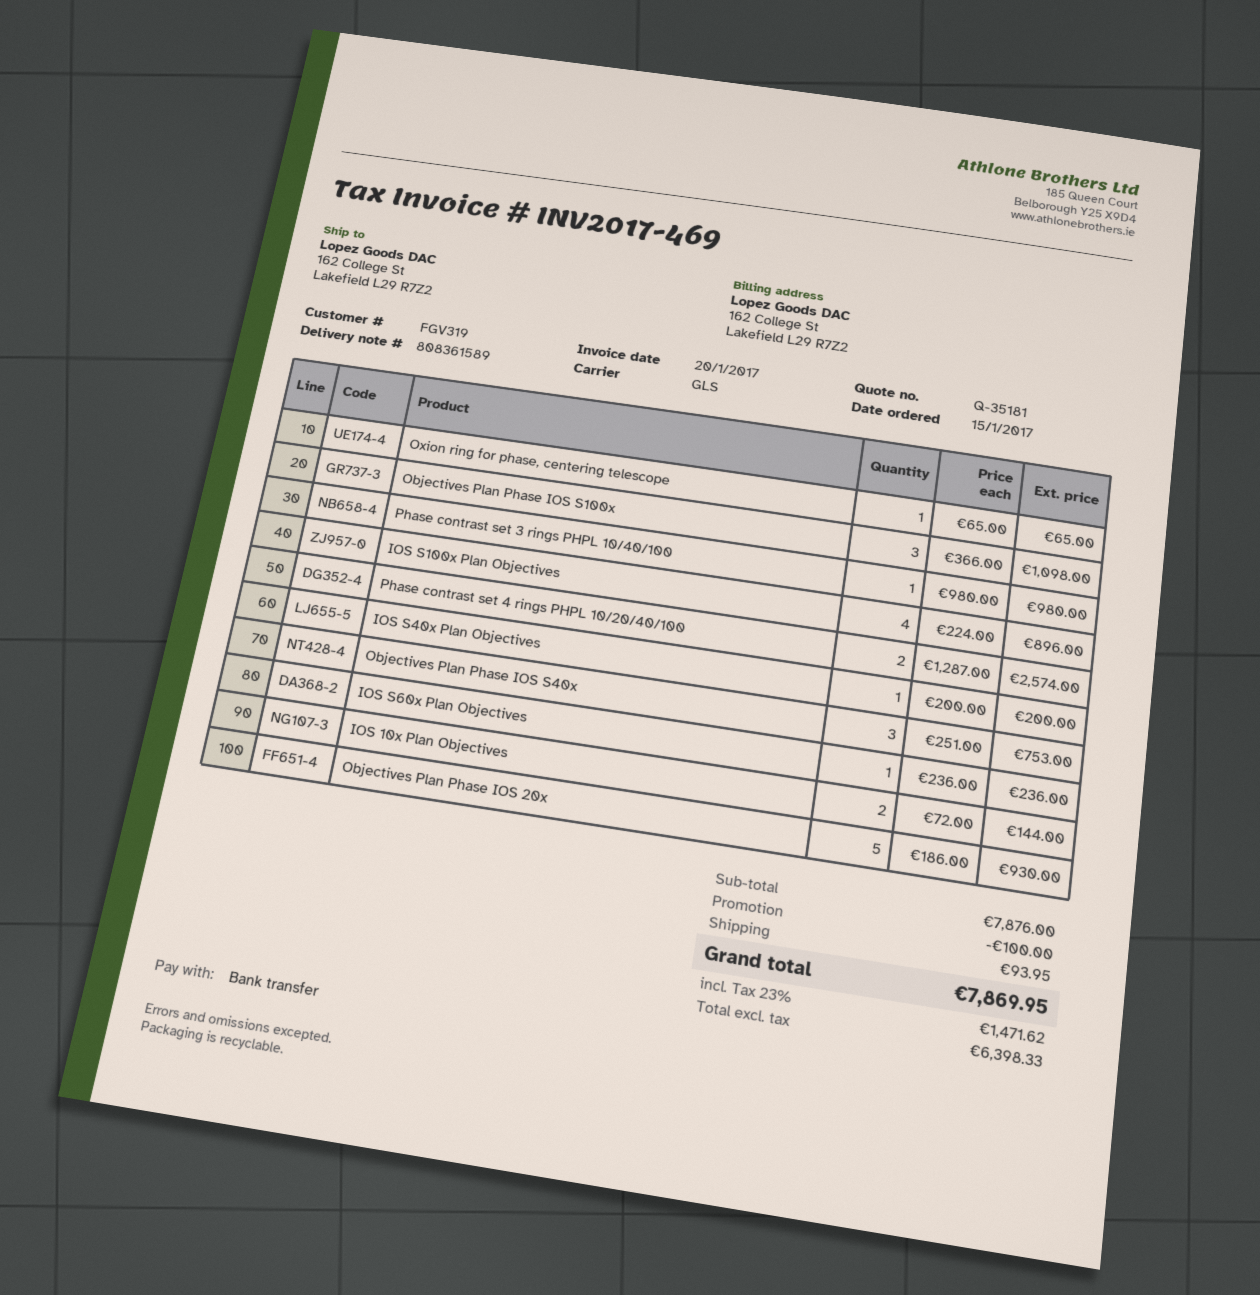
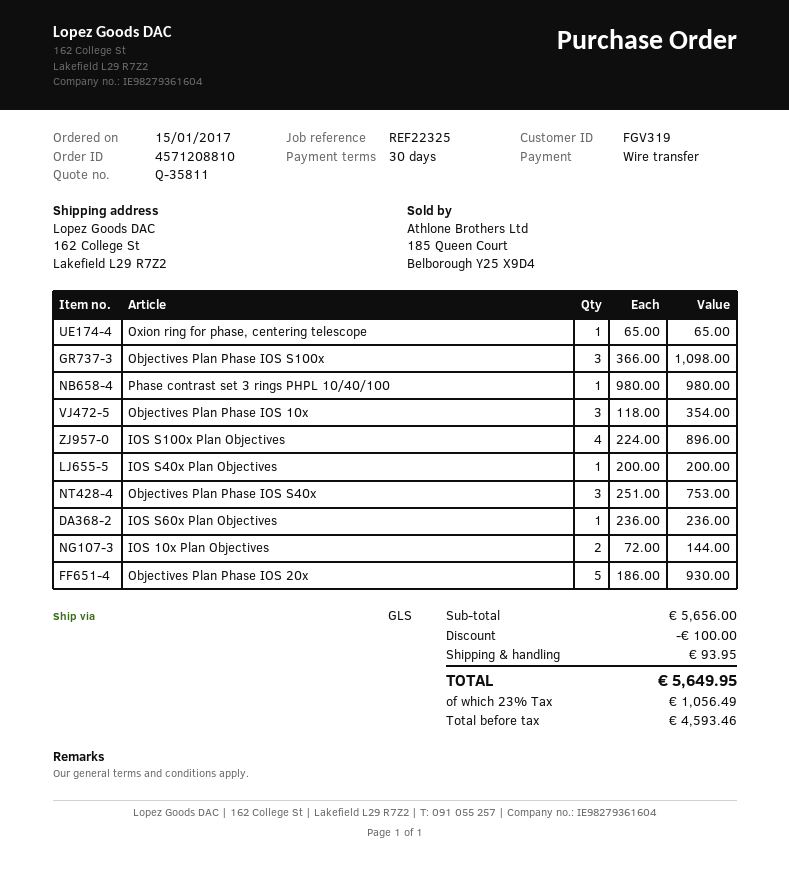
quote number: Q-35181 -> Q-35811
Phase contrast set 4 rings PHPL 10/20/40/100: 2 x 1287.00 = 2574.00 -> none
Objectives Plan Phase IOS 10x: none -> 3 x 118.00 = 354.00
subtotal: 7876.00 -> 5656.00
net: 6398.33 -> 4593.46
tax: 23% = 1471.62 -> 23% = 1056.49
total: 7869.95 -> 5649.95

